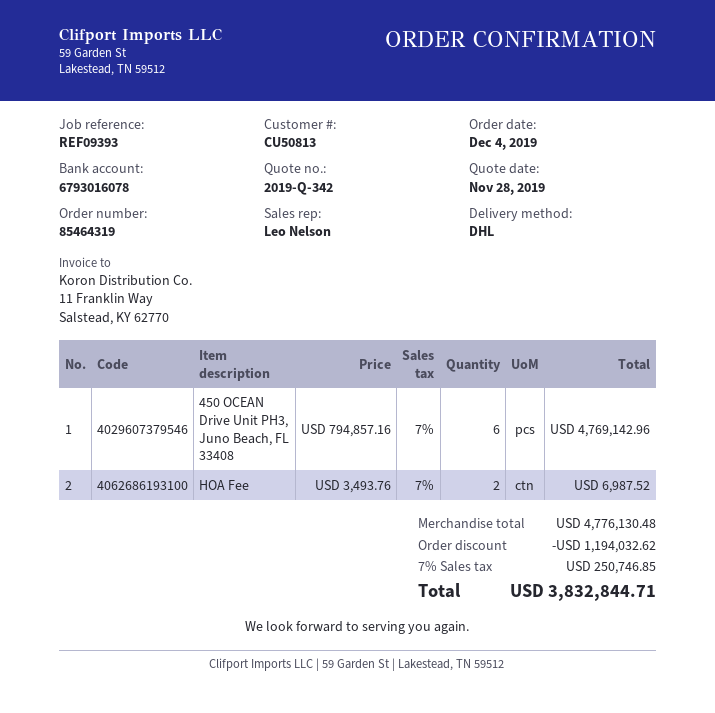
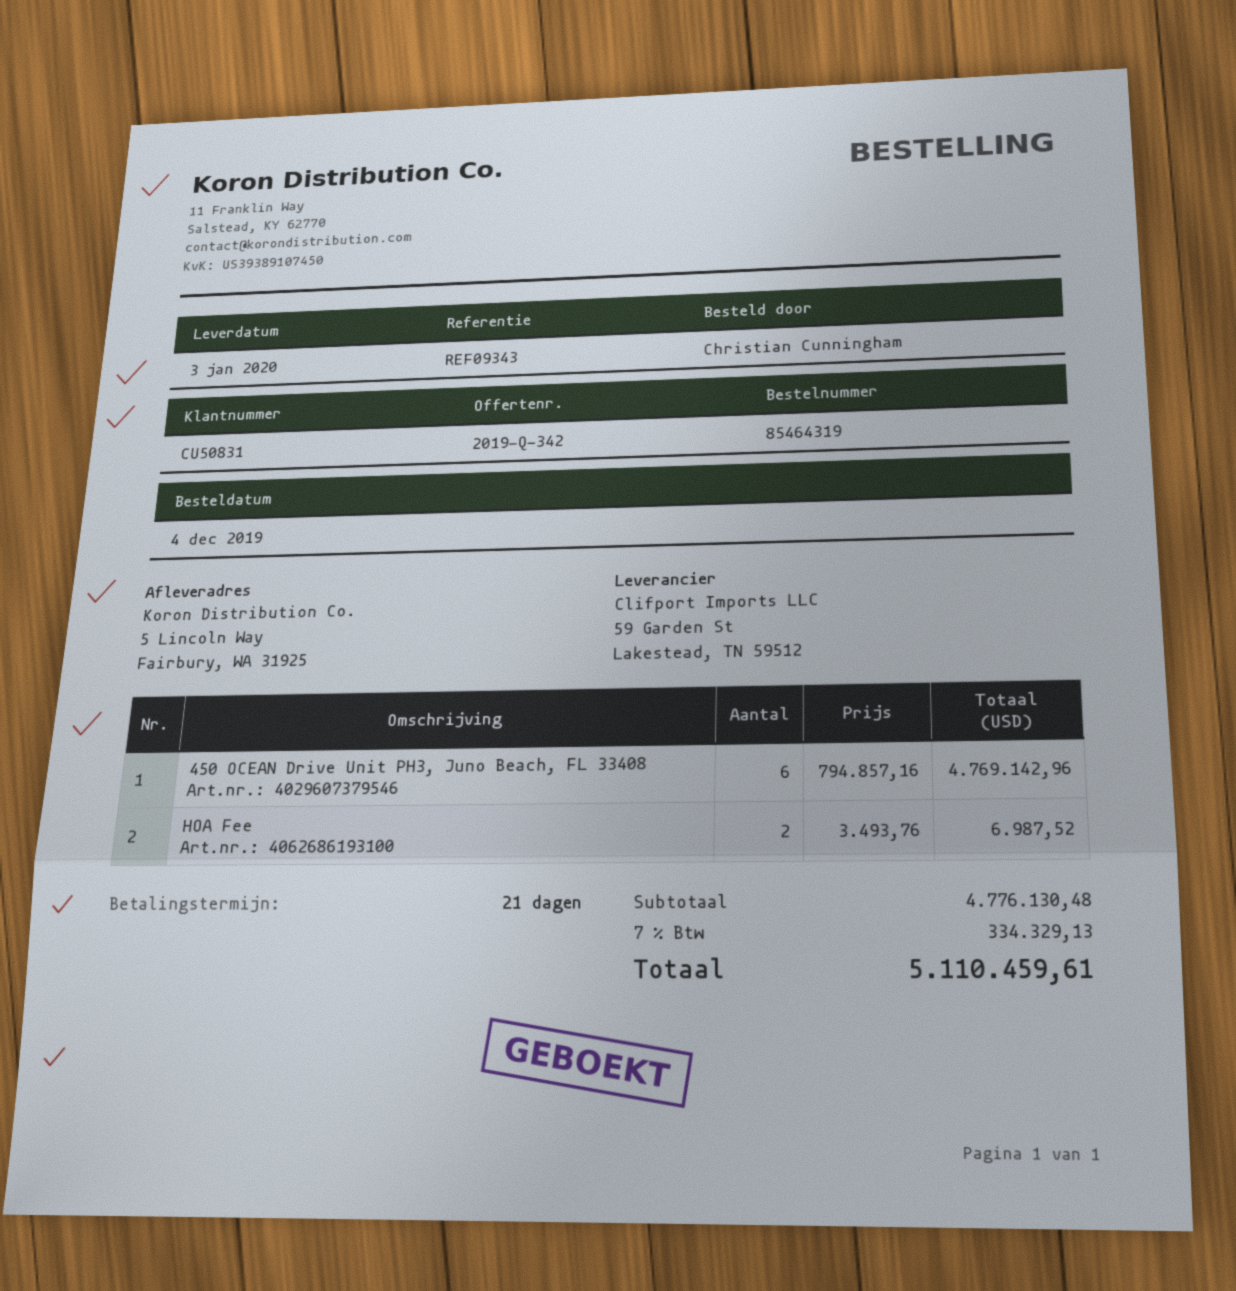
customer number: CU50813 -> CU50831
reference: REF09393 -> REF09343
discount: 1194032.62 -> none
tax: 7% = 250746.85 -> 7% = 334329.13
total: 3832844.71 -> 5110459.61

